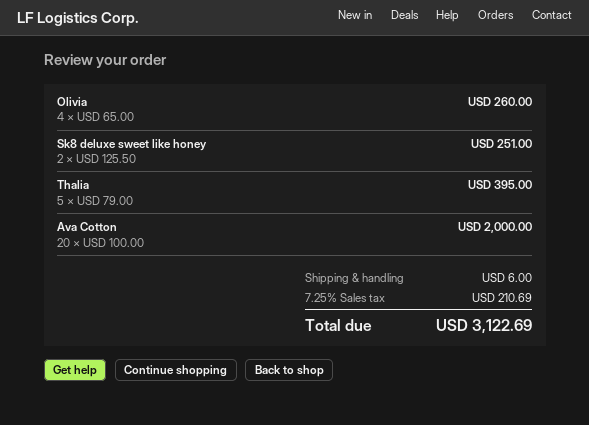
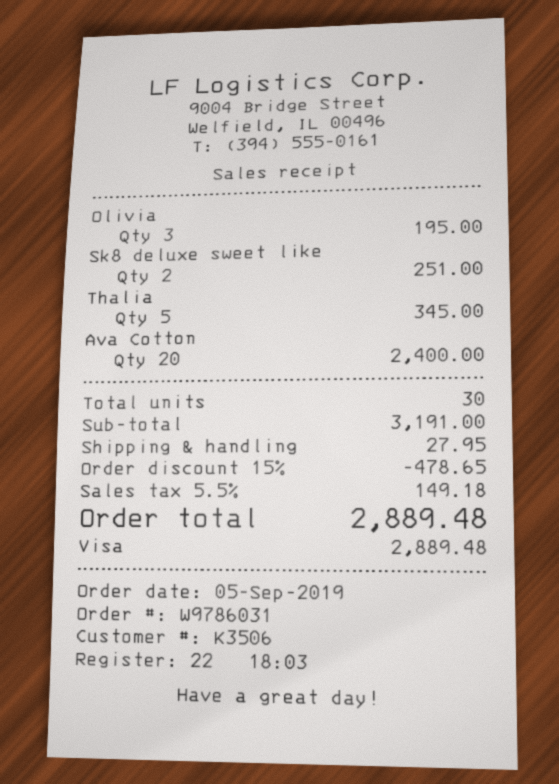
Olivia: 4 for 260.00 -> 3 for 195.00
Thalia: 5 for 395.00 -> 5 for 345.00
Ava Cotton: 20 for 2000.00 -> 20 for 2400.00
discount: none -> 15% = 478.65
shipping: 6.00 -> 27.95
tax: 7.25% = 210.69 -> 5.5% = 149.18
total: 3122.69 -> 2889.48

